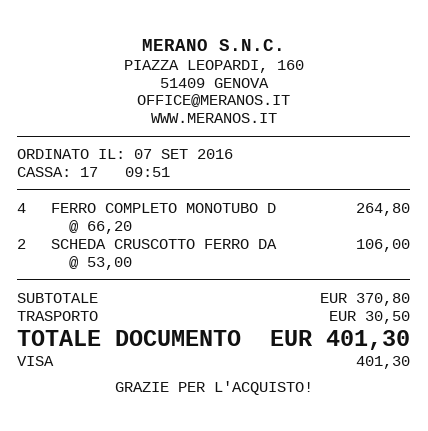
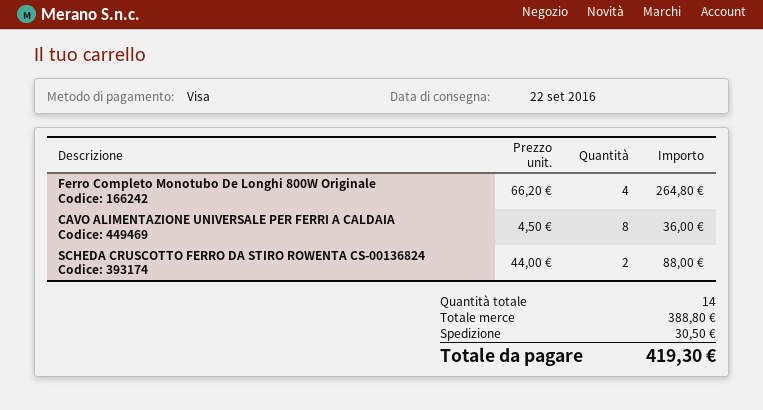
SCHEDA CRUSCOTTO FERRO DA: 2 x 53.00 = 106.00 -> 2 x 44.00 = 88.00
CAVO ALIMENTAZIONE UNIVERSALE PER FERRI A CALDAIA: none -> 8 x 4.50 = 36.00
subtotal: 370.80 -> 388.80
total: 401.30 -> 419.30

